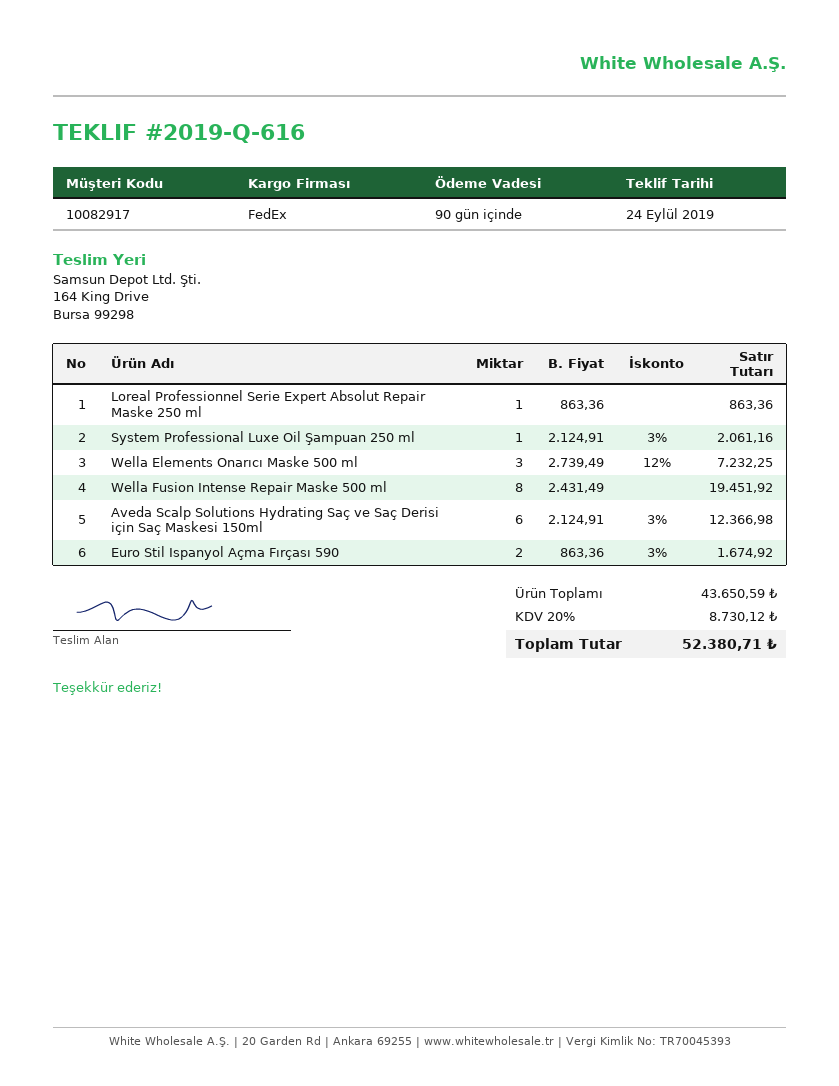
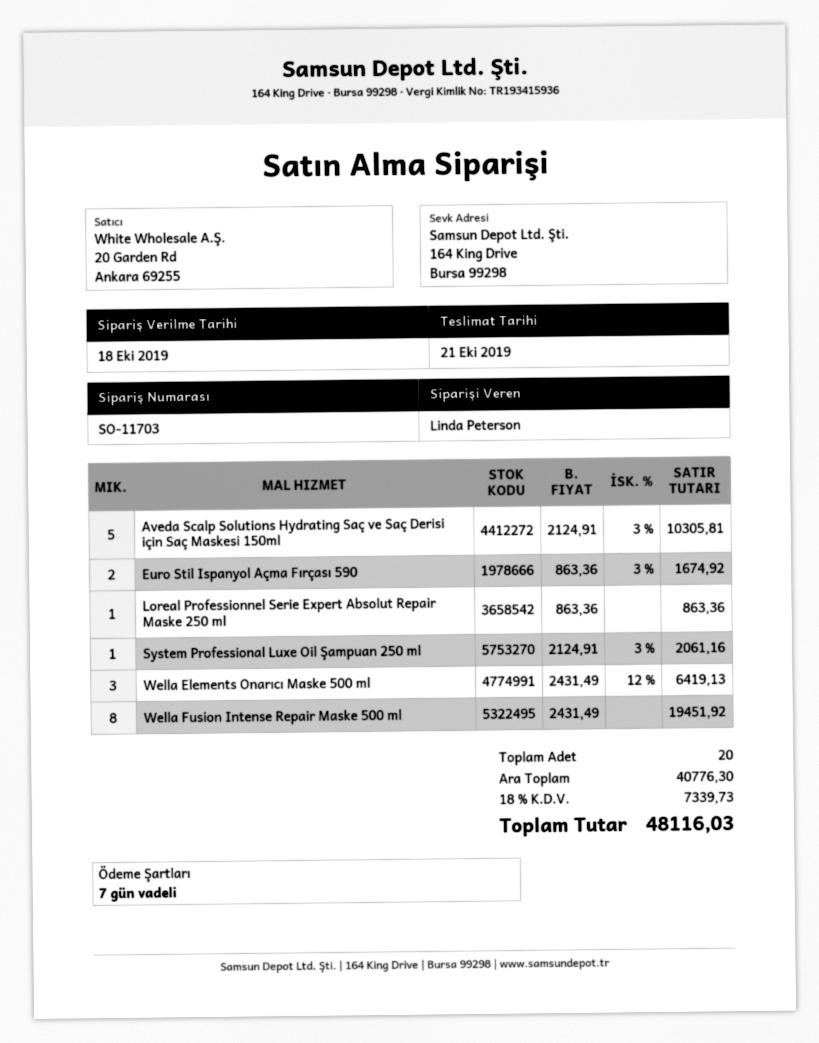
payment terms: 90 days -> 7 days
Wella Elements Onarıcı Maske 500 ml: 3 x 2739.49 - 12% = 7232.25 -> 3 x 2431.49 - 12% = 6419.13
Aveda Scalp Solutions Hydrating Saç ve Saç Derisi için Saç Maskesi 150ml: 6 x 2124.91 - 3% = 12366.98 -> 5 x 2124.91 - 3% = 10305.81
subtotal: 43650.59 -> 40776.30
tax: 20% = 8730.12 -> 18% = 7339.73
total: 52380.71 -> 48116.03

